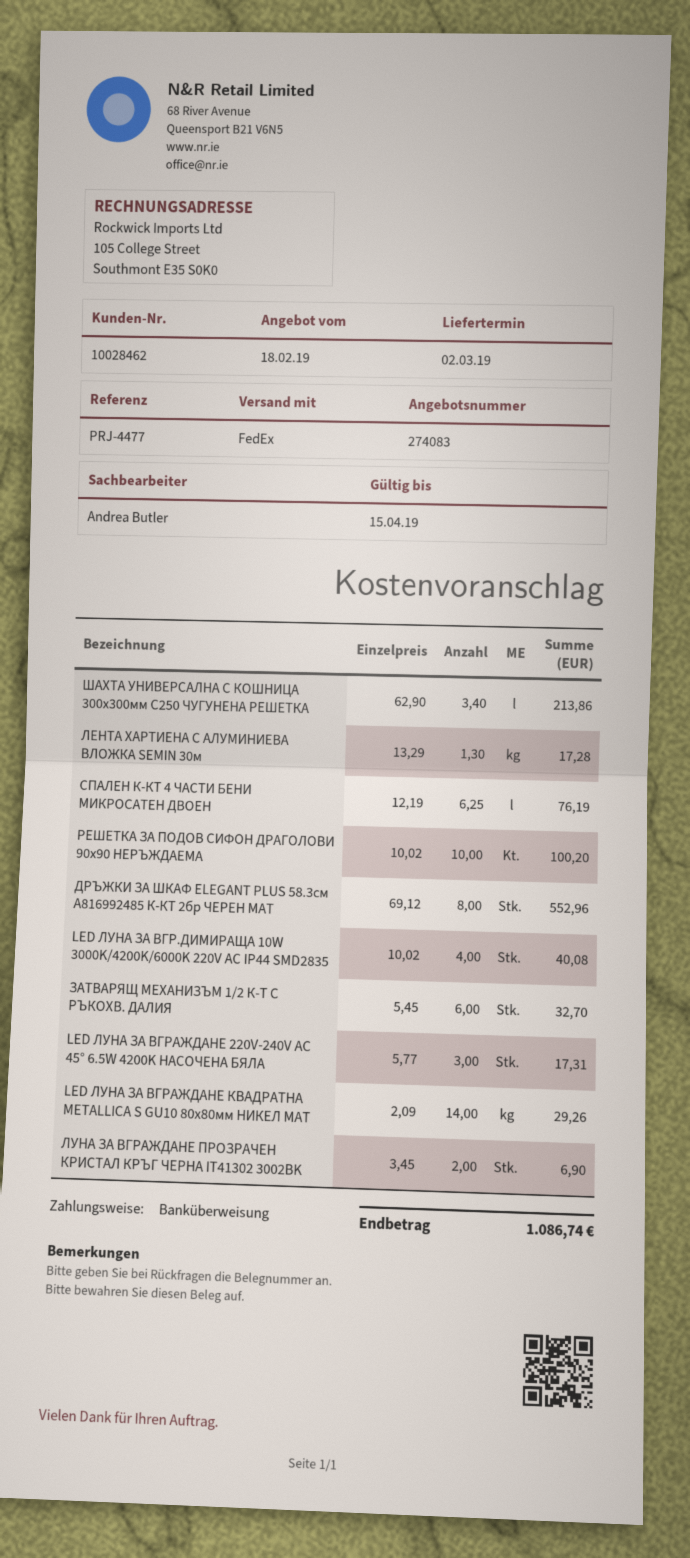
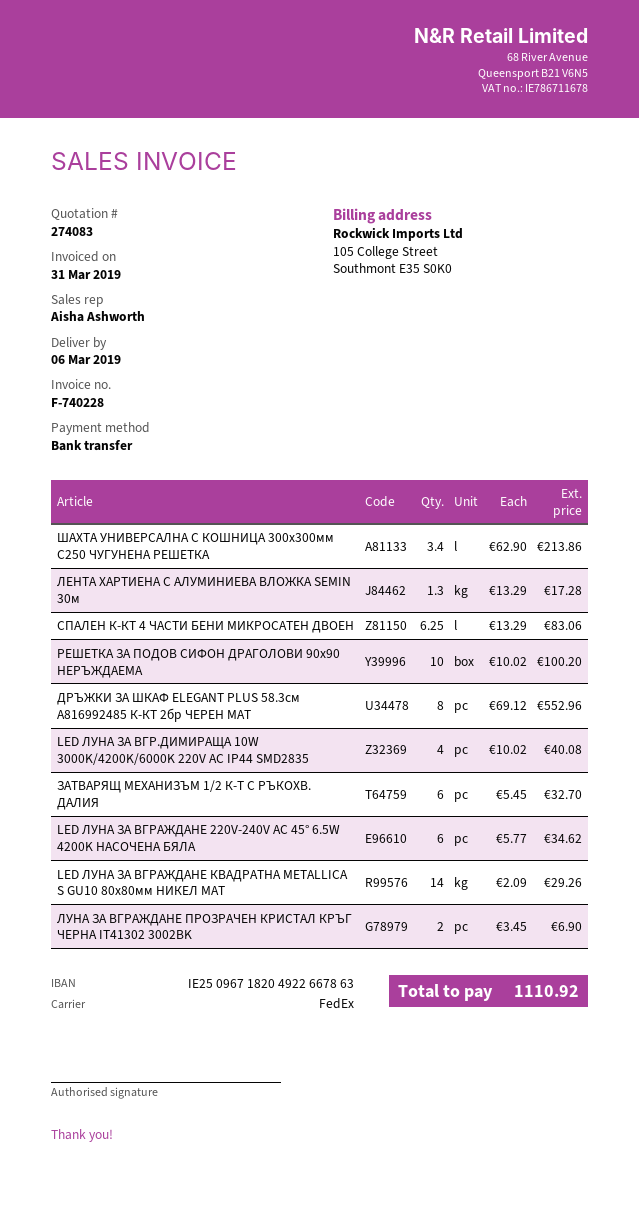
delivery date: 2019-03-02 -> 2019-03-06
sales rep: Andrea Butler -> Aisha Ashworth
СПАЛЕН К-КТ 4 ЧАСТИ БЕНИ МИКРОСАТЕН ДВОЕН: 6.25 x 12.19 = 76.19 -> 6.25 x 13.29 = 83.06
LED ЛУНА ЗА ВГРАЖДАНЕ 220V-240V AC 45° 6.5W 4200K НАСОЧЕНА БЯЛА: 3 x 5.77 = 17.31 -> 6 x 5.77 = 34.62
total: 1086.74 -> 1110.92

